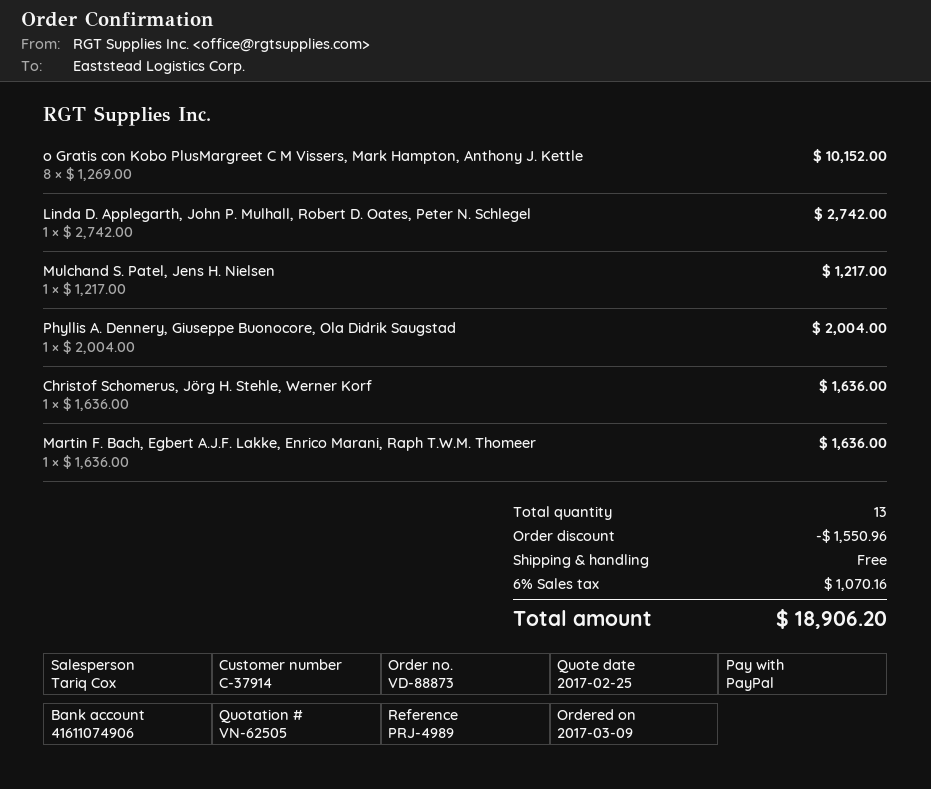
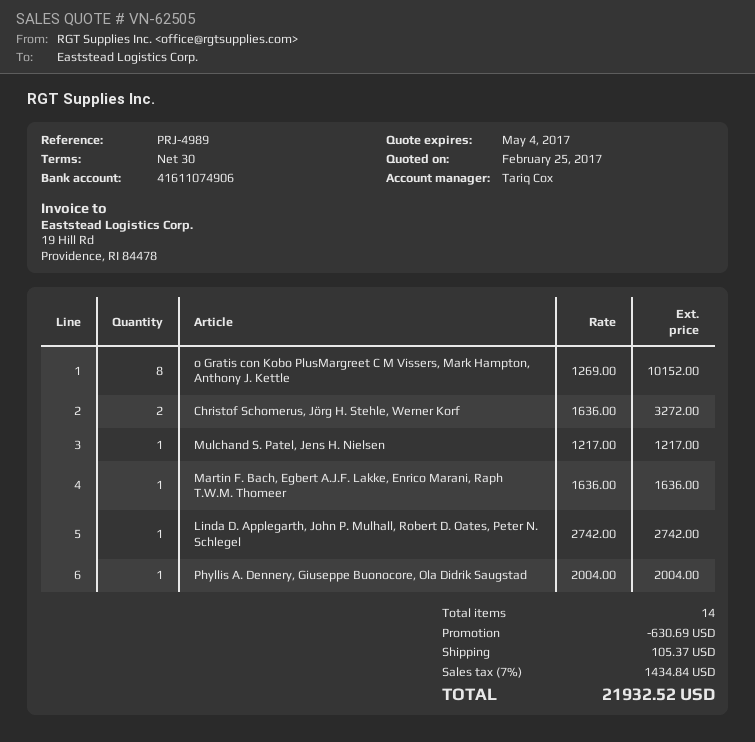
Christof Schomerus, Jörg H. Stehle, Werner Korf: 1 x 1636.00 = 1636.00 -> 2 x 1636.00 = 3272.00
total quantity: 13 -> 14
discount: 1550.96 -> 630.69
shipping: 0.00 -> 105.37
tax: 6% = 1070.16 -> 7% = 1434.84
total: 18906.20 -> 21932.52

